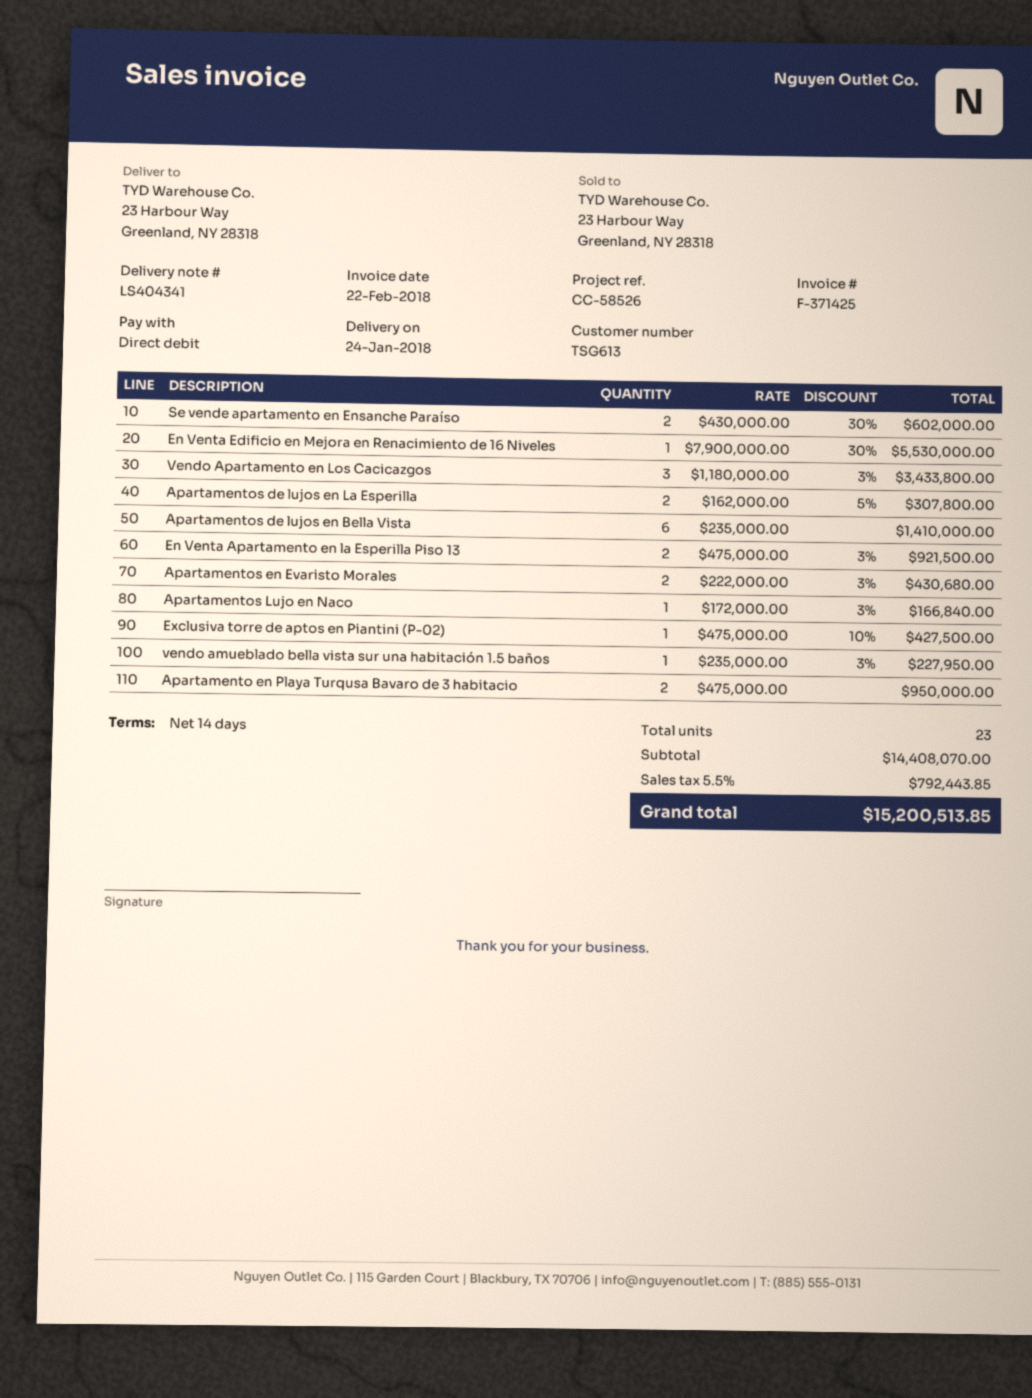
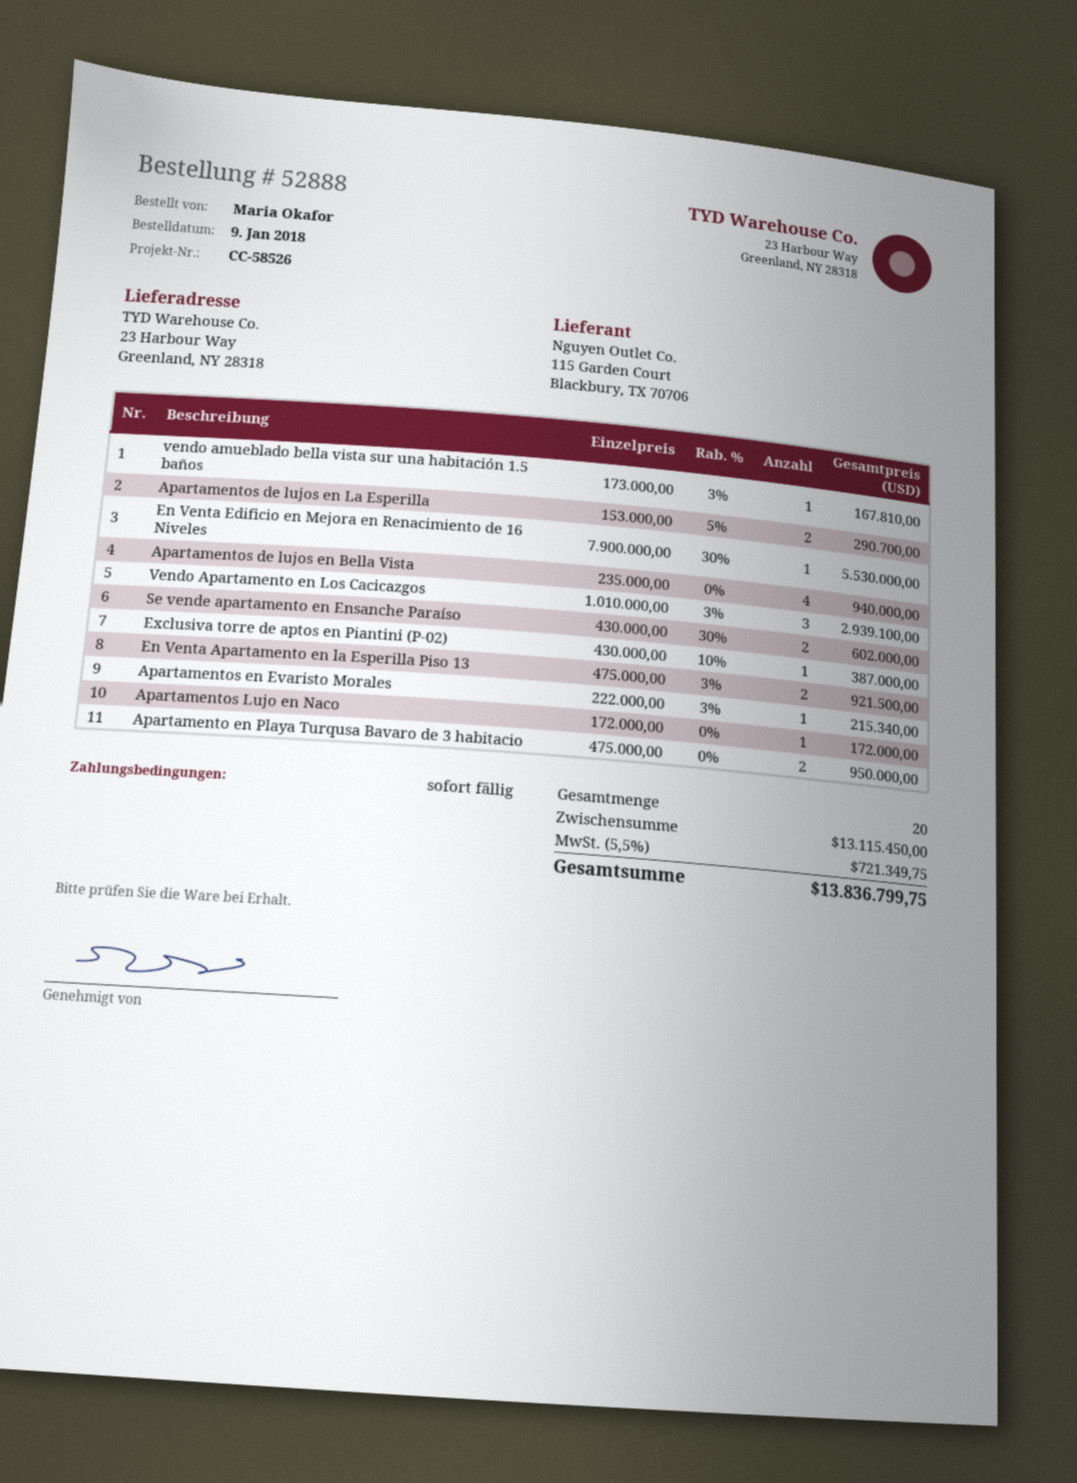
payment terms: 14 days -> on receipt
Vendo Apartamento en Los Cacicazgos: 3 x 1180000.00 - 3% = 3433800.00 -> 3 x 1010000.00 - 3% = 2939100.00
Apartamentos de lujos en La Esperilla: 2 x 162000.00 - 5% = 307800.00 -> 2 x 153000.00 - 5% = 290700.00
Apartamentos de lujos en Bella Vista: 6 x 235000.00 = 1410000.00 -> 4 x 235000.00 = 940000.00
Apartamentos en Evaristo Morales: 2 x 222000.00 - 3% = 430680.00 -> 1 x 222000.00 - 3% = 215340.00
Apartamentos Lujo en Naco: 1 x 172000.00 - 3% = 166840.00 -> 1 x 172000.00 = 172000.00
Exclusiva torre de aptos en Piantini (P-02): 1 x 475000.00 - 10% = 427500.00 -> 1 x 430000.00 - 10% = 387000.00
vendo amueblado bella vista sur una habitación 1.5 baños: 1 x 235000.00 - 3% = 227950.00 -> 1 x 173000.00 - 3% = 167810.00
total quantity: 23 -> 20
subtotal: 14408070.00 -> 13115450.00
tax: 5.5% = 792443.85 -> 5.5% = 721349.75
total: 15200513.85 -> 13836799.75

